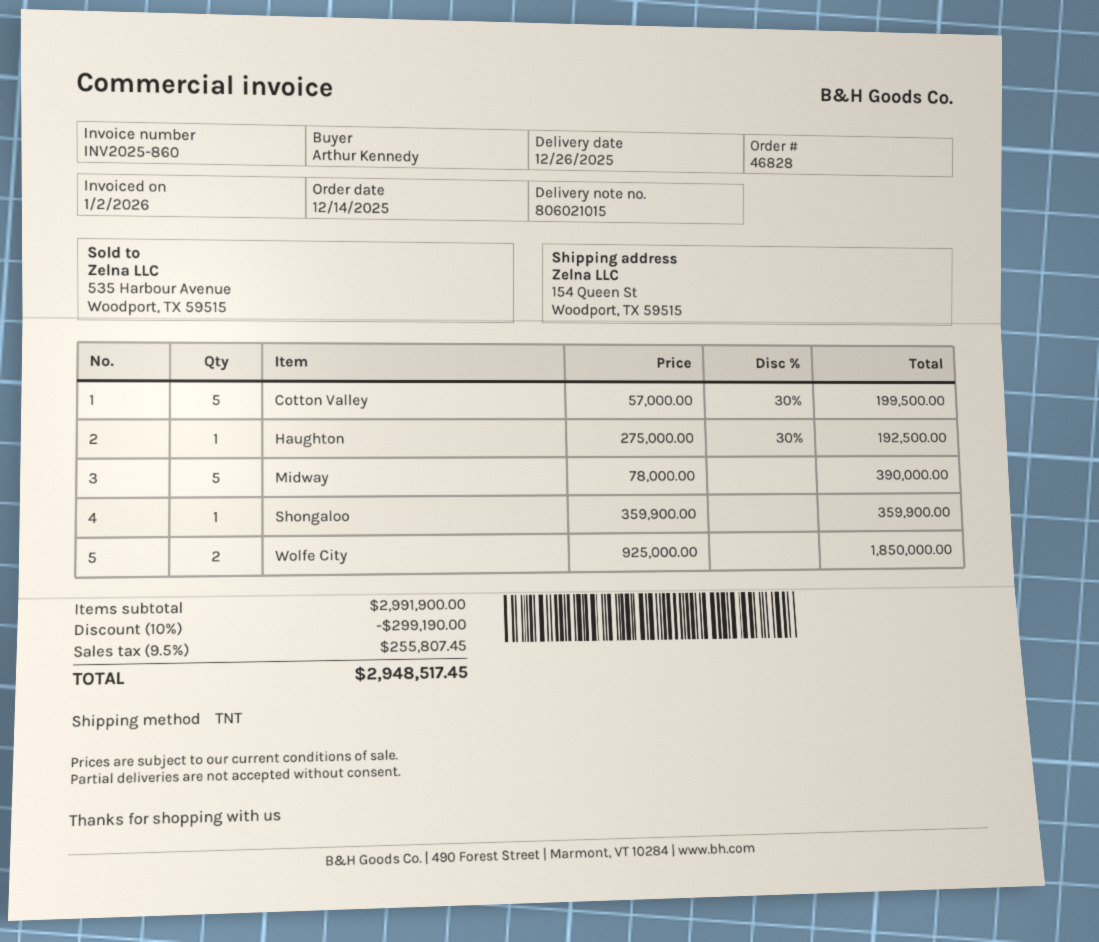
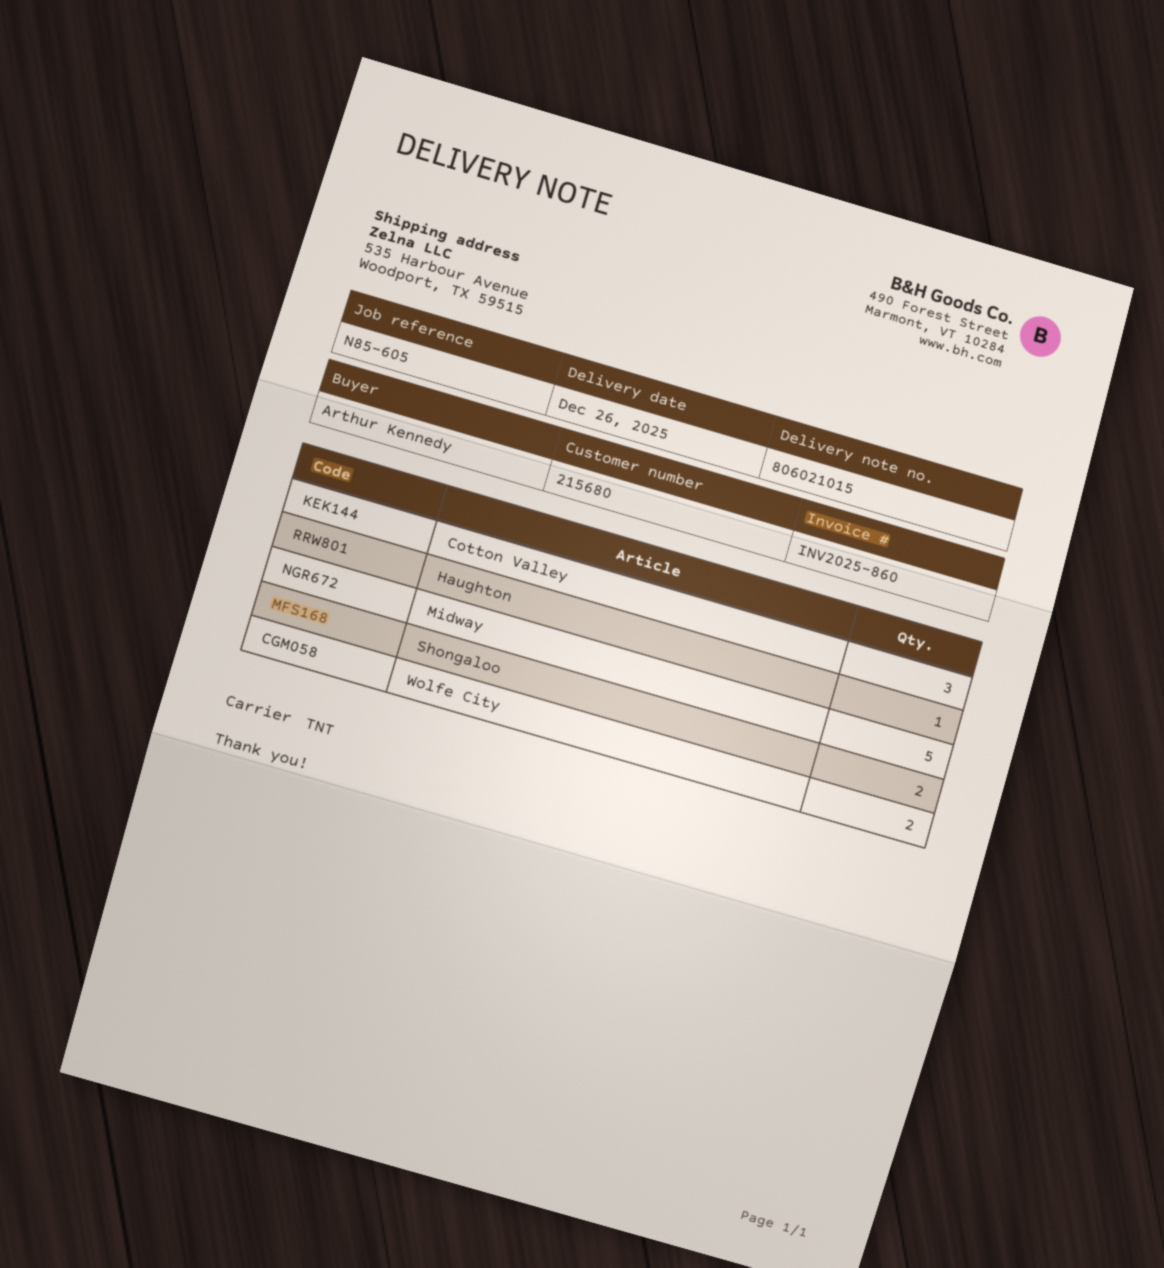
ship to: 154 Queen St, Woodport, TX 59515 -> 535 Harbour Avenue, Woodport, TX 59515
Cotton Valley: 5 -> 3
Shongaloo: 1 -> 2

